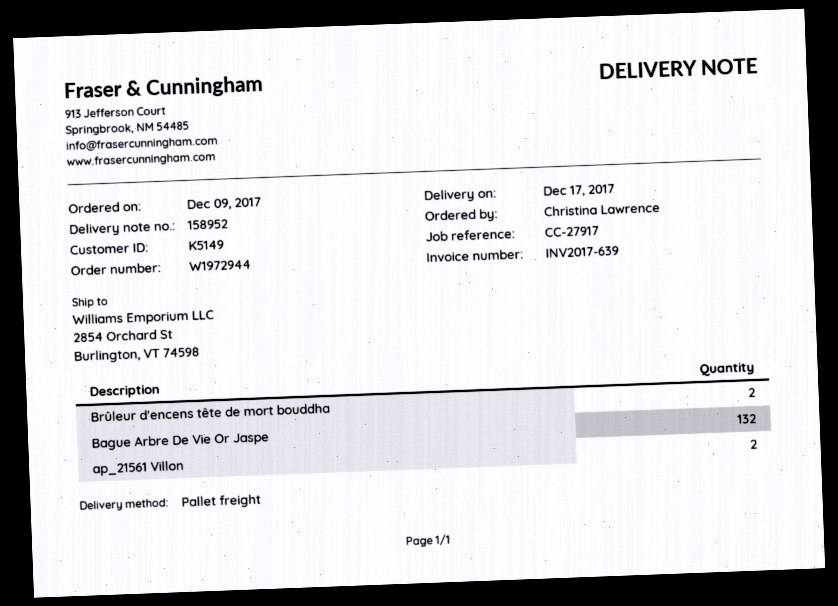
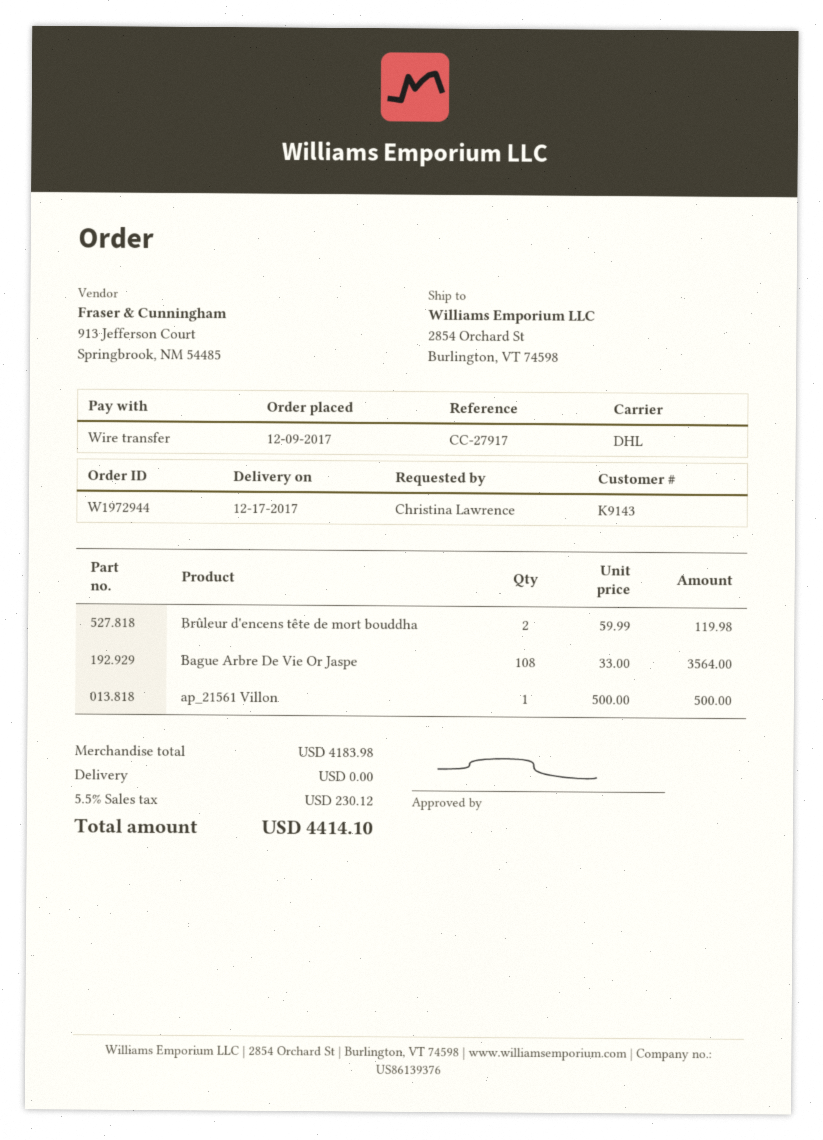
customer number: K5149 -> K9143
shipping method: pallet freight -> DHL
Bague Arbre De Vie Or Jaspe: 132 -> 108
ap_21561 Villon: 2 -> 1

